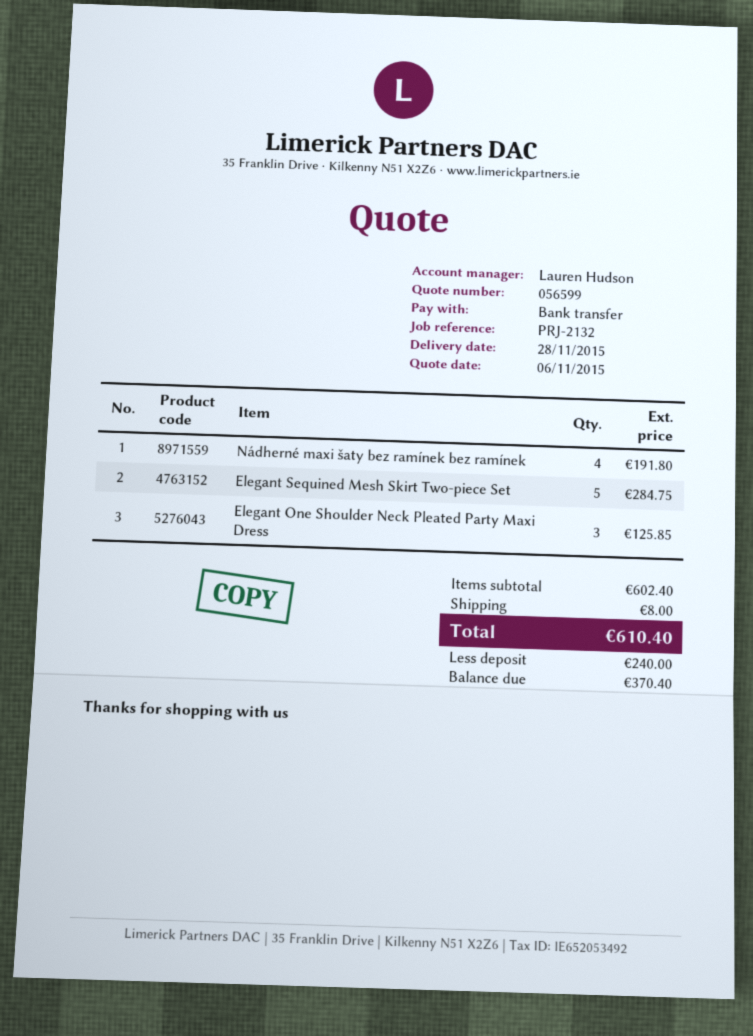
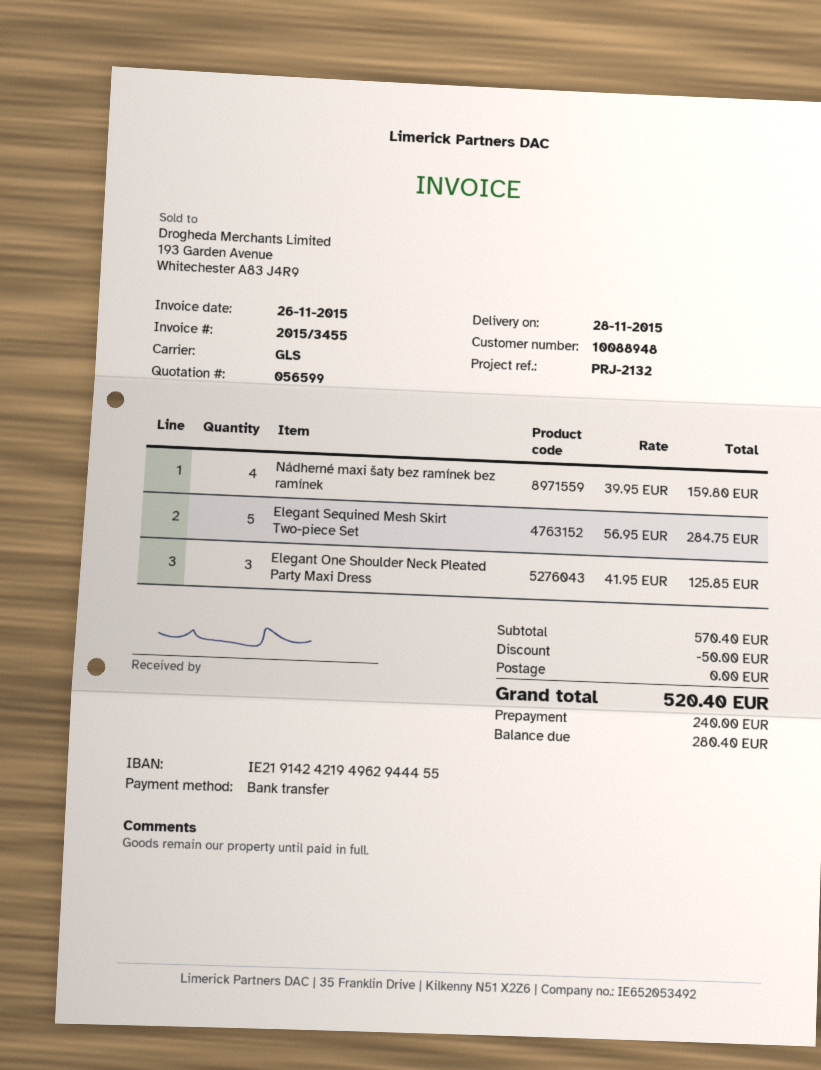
Nádherné maxi šaty bez ramínek bez ramínek: 4 for 191.80 -> 4 for 159.80
subtotal: 602.40 -> 570.40
discount: none -> 50.00
shipping: 8.00 -> 0.00
total: 610.40 -> 520.40
balance: 370.40 -> 280.40

